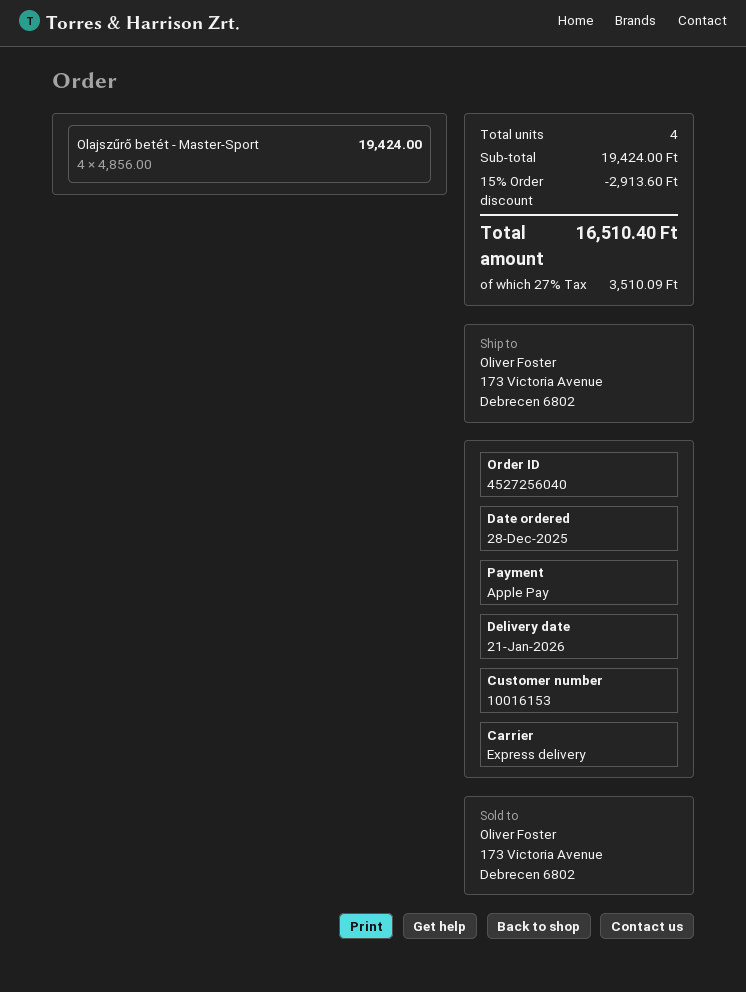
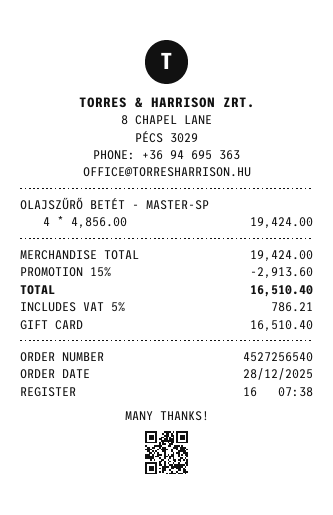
order number: 4527256040 -> 4527256540
payment method: Apple Pay -> gift card
tax: 27% = 3510.09 -> 5% = 786.21

